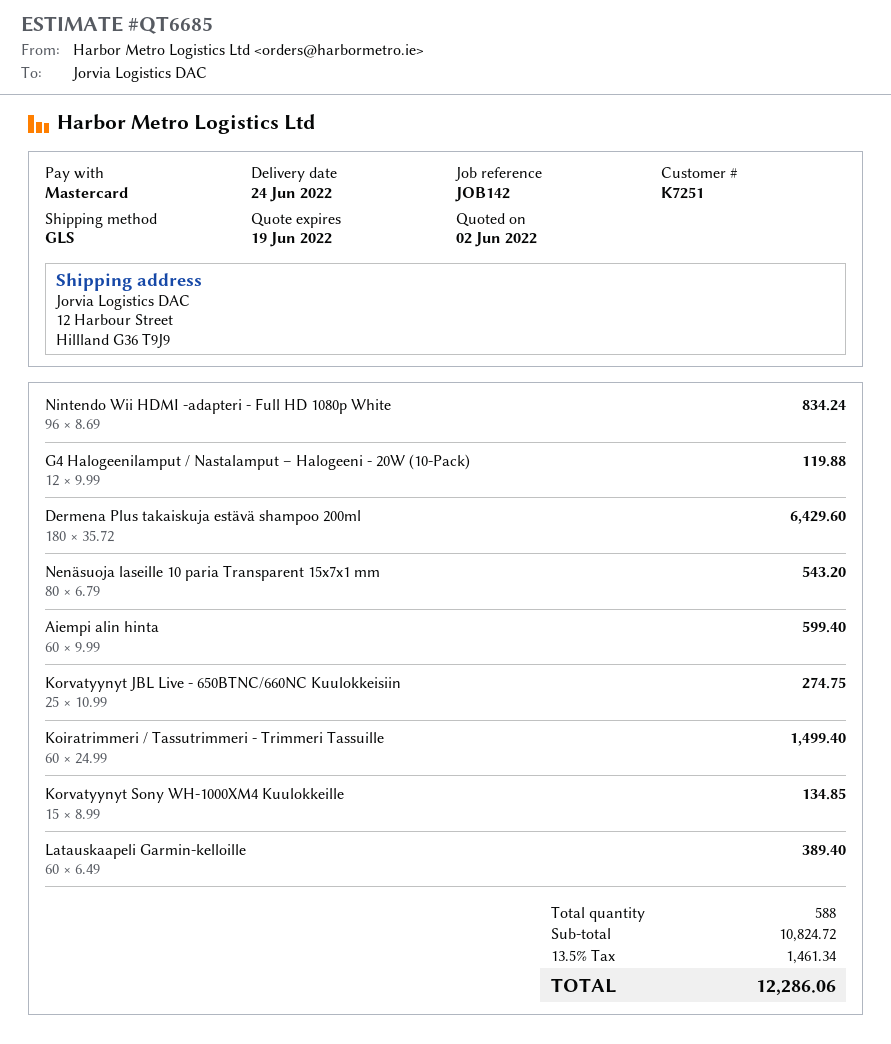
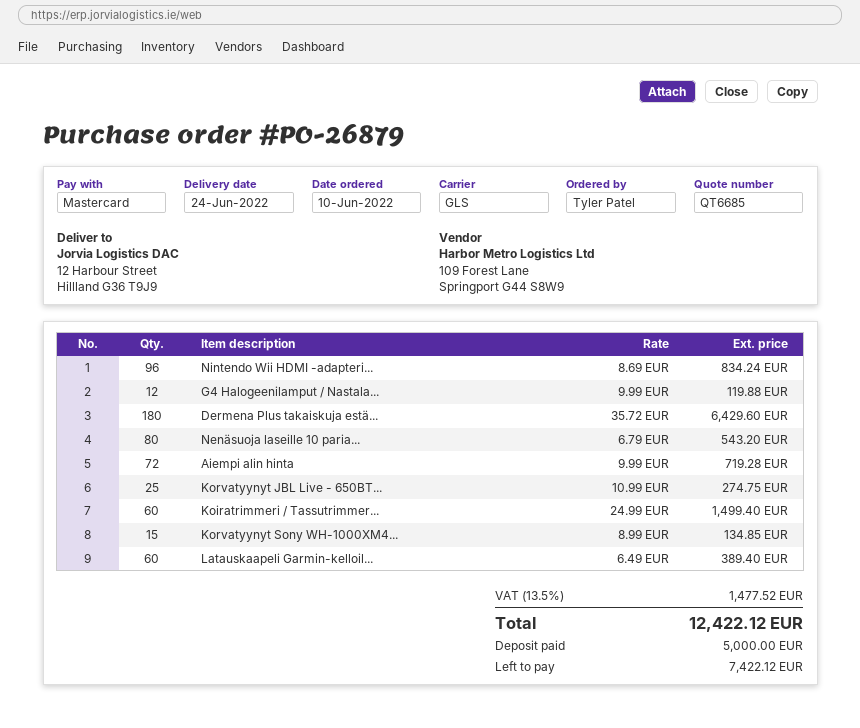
Aiempi alin hinta: 60 x 9.99 = 599.40 -> 72 x 9.99 = 719.28
tax: 13.5% = 1461.34 -> 13.5% = 1477.52
total: 12286.06 -> 12422.12

